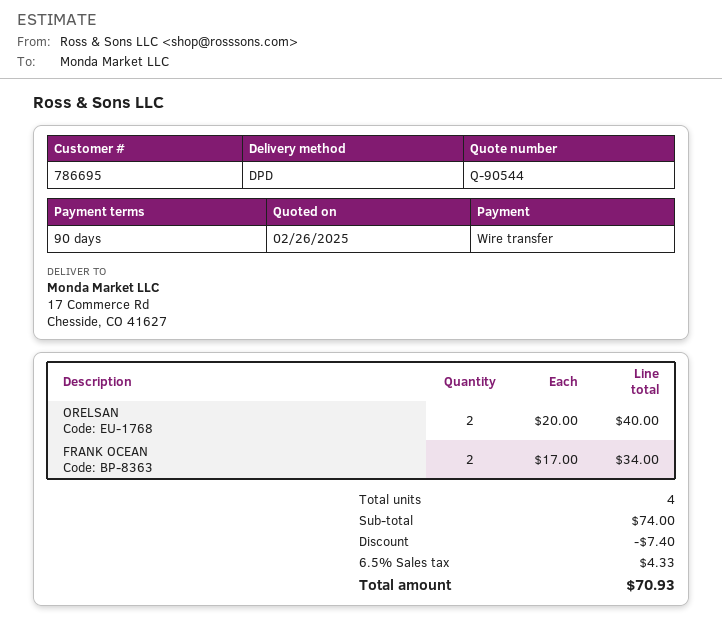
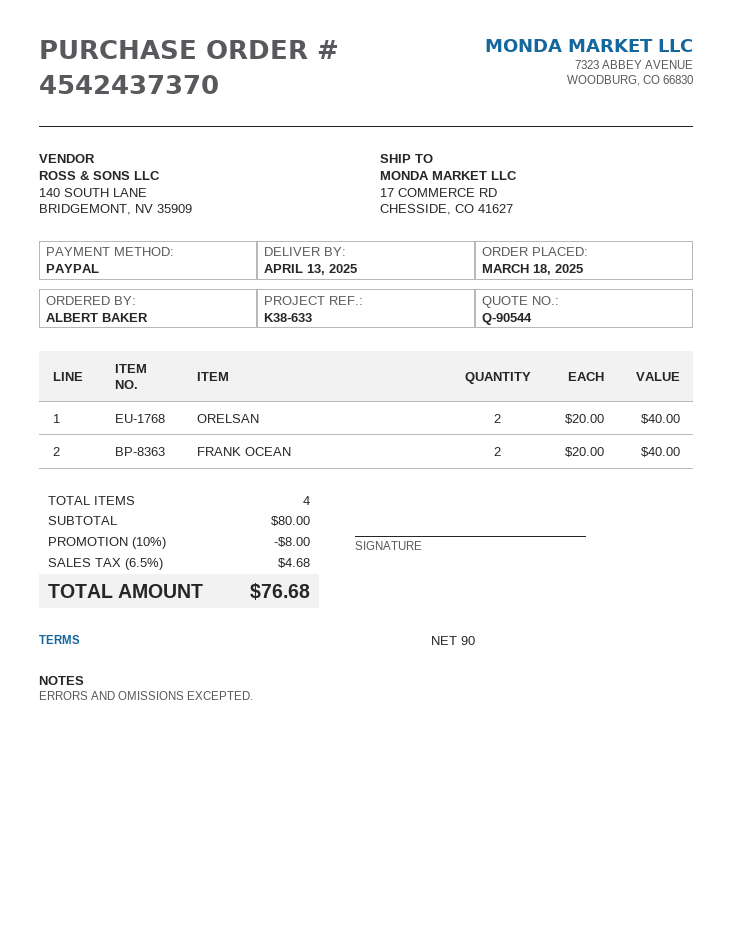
payment method: bank transfer -> PayPal
FRANK OCEAN: 2 x 17.00 = 34.00 -> 2 x 20.00 = 40.00
subtotal: 74.00 -> 80.00
discount: 7.40 -> 8.00
tax: 6.5% = 4.33 -> 6.5% = 4.68
total: 70.93 -> 76.68

